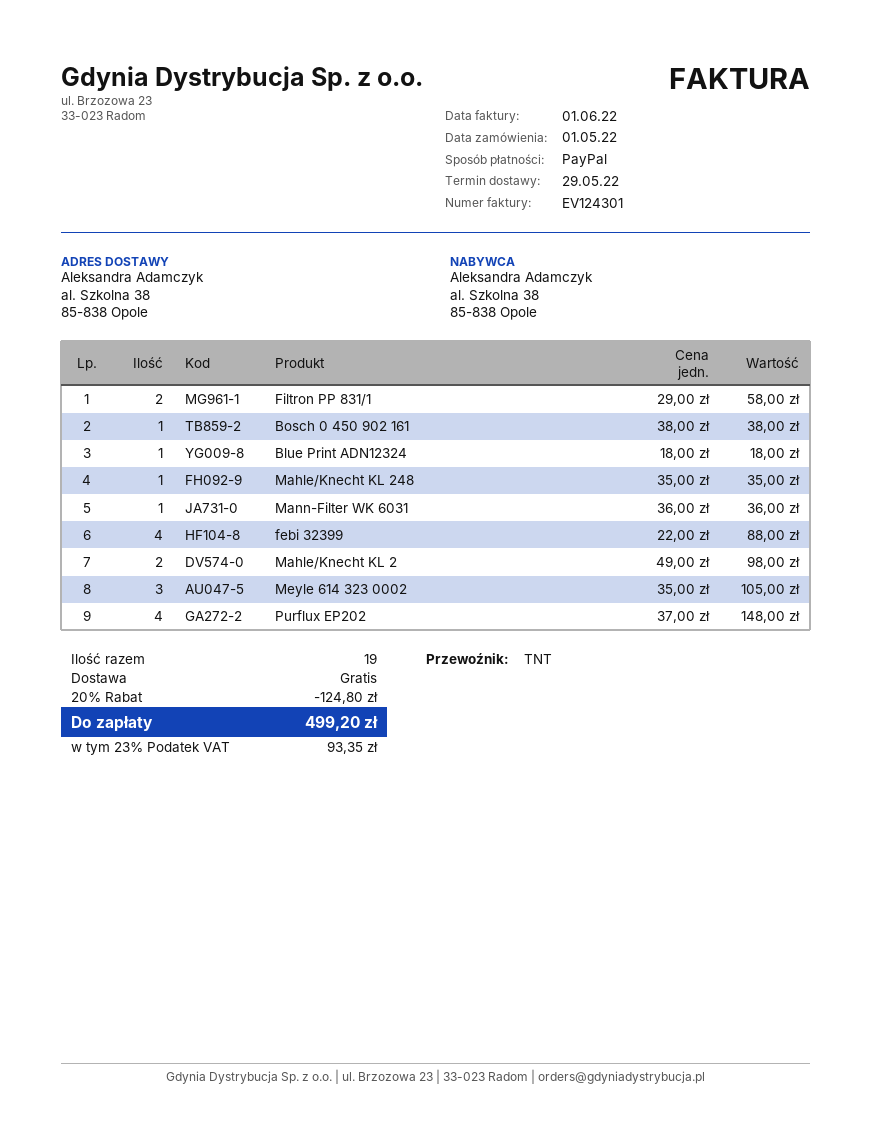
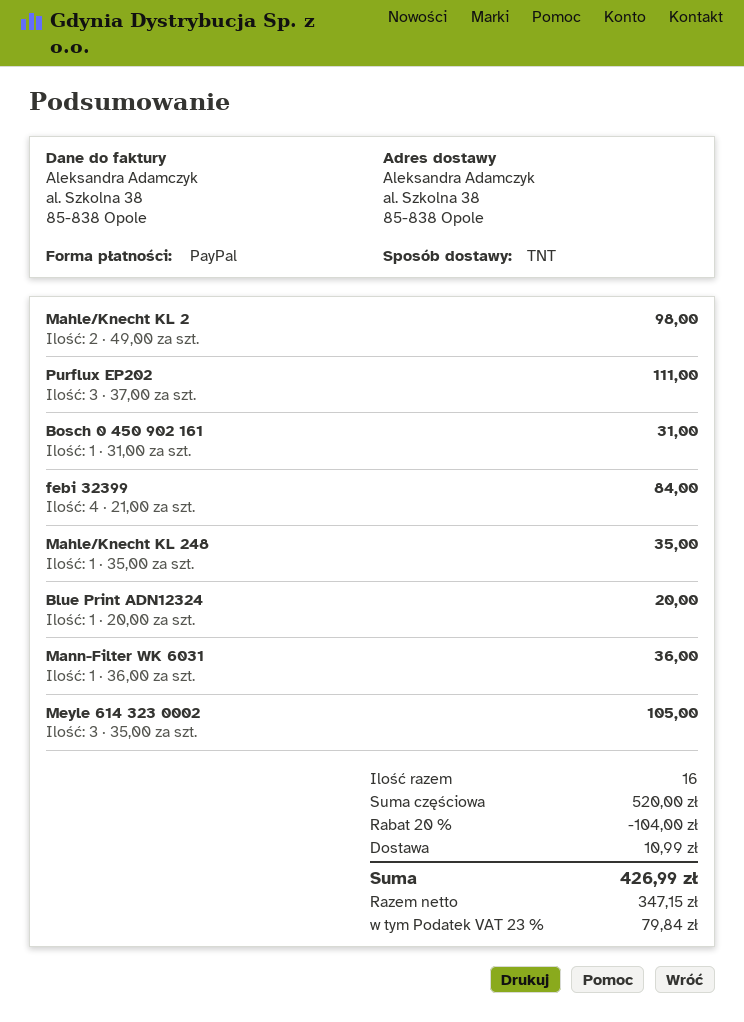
Filtron PP 831/1: 2 x 29.00 = 58.00 -> none
Bosch 0 450 902 161: 1 x 38.00 = 38.00 -> 1 x 31.00 = 31.00
Blue Print ADN12324: 1 x 18.00 = 18.00 -> 1 x 20.00 = 20.00
febi 32399: 4 x 22.00 = 88.00 -> 4 x 21.00 = 84.00
Purflux EP202: 4 x 37.00 = 148.00 -> 3 x 37.00 = 111.00
total quantity: 19 -> 16
discount: 20% = 124.80 -> 20% = 104.00
shipping: 0.00 -> 10.99
tax: 23% = 93.35 -> 23% = 79.84
total: 499.20 -> 426.99

